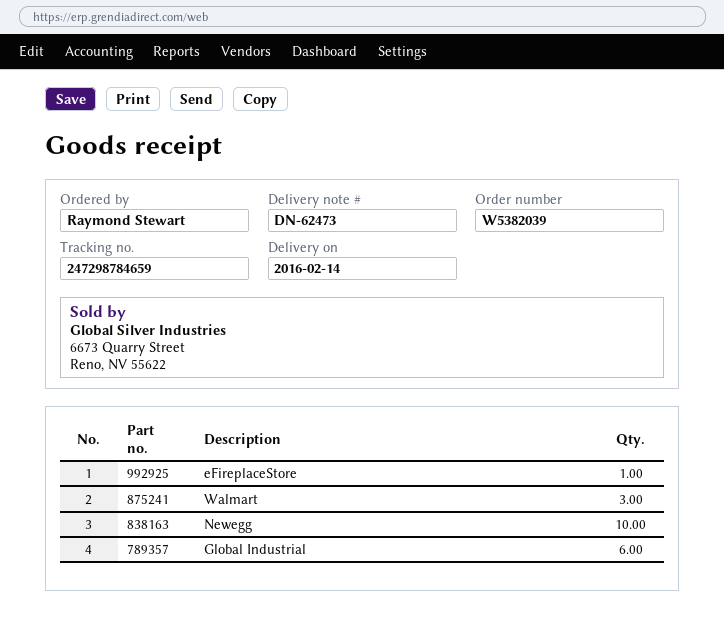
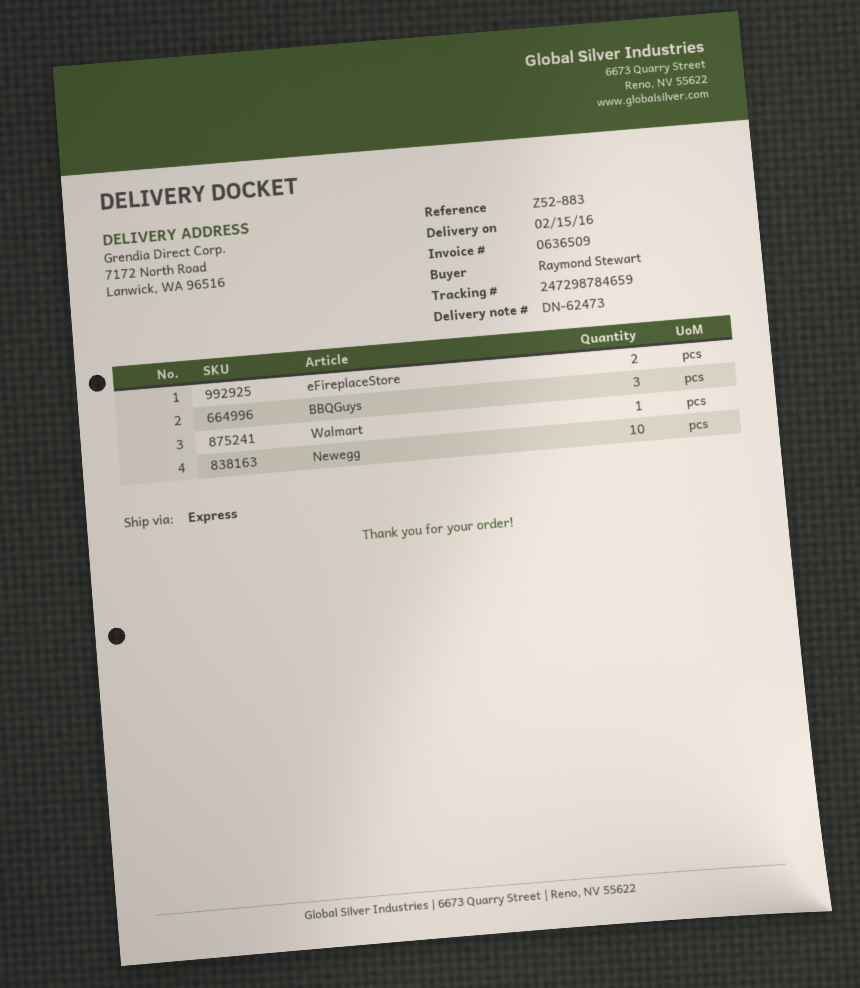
delivery date: 2016-02-14 -> 2016-02-15
eFireplaceStore: 1 -> 2
Walmart: 3 -> 1
Global Industrial: 6 -> none
BBQGuys: none -> 3

